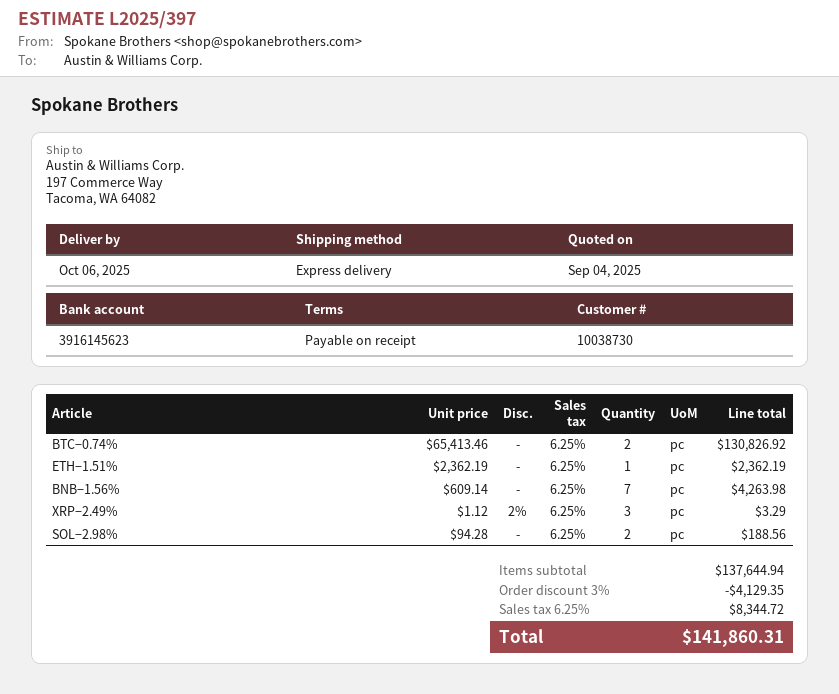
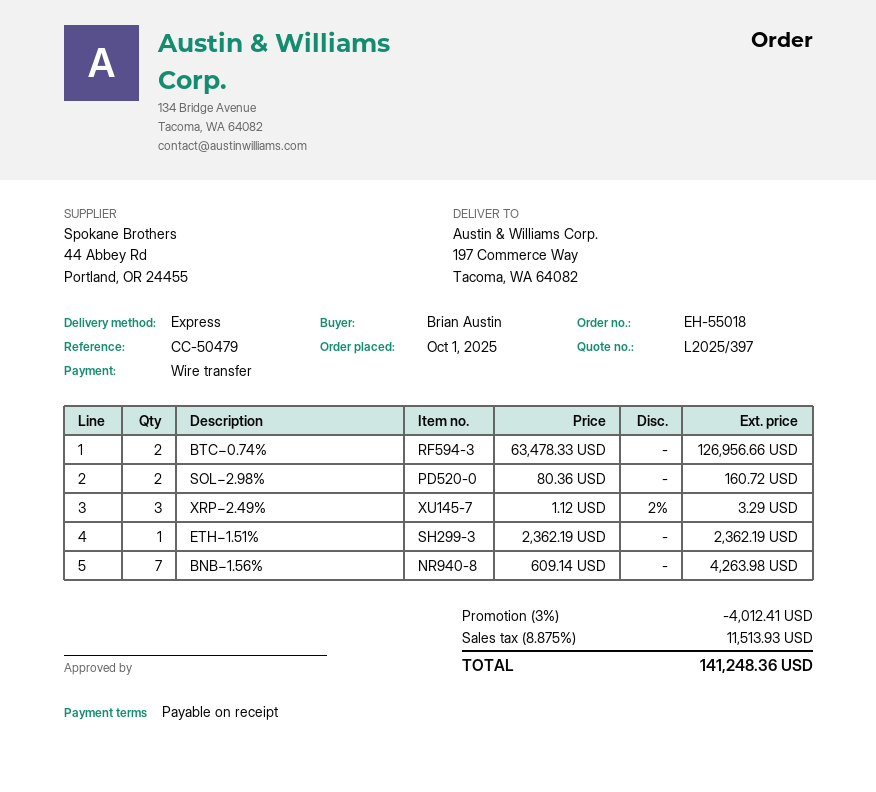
BTC−0.74%: 2 x 65413.46 = 130826.92 -> 2 x 63478.33 = 126956.66
SOL−2.98%: 2 x 94.28 = 188.56 -> 2 x 80.36 = 160.72
discount: 3% = 4129.35 -> 3% = 4012.41
tax: 6.25% = 8344.72 -> 8.875% = 11513.93
total: 141860.31 -> 141248.36

